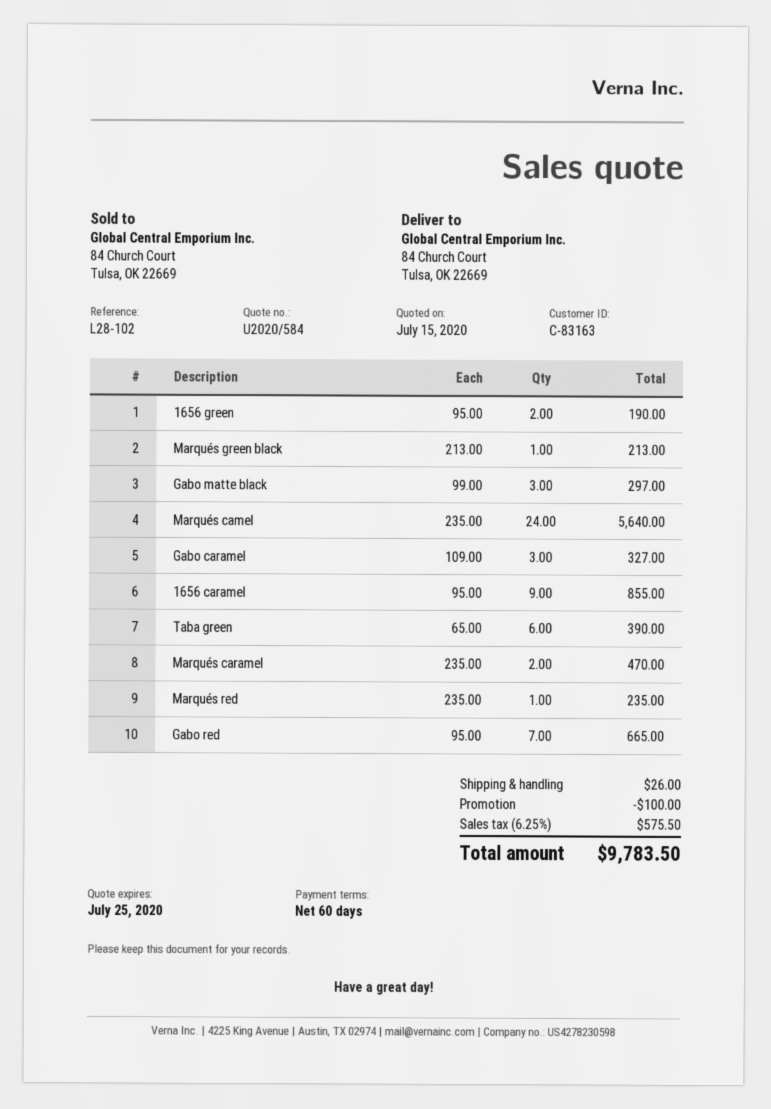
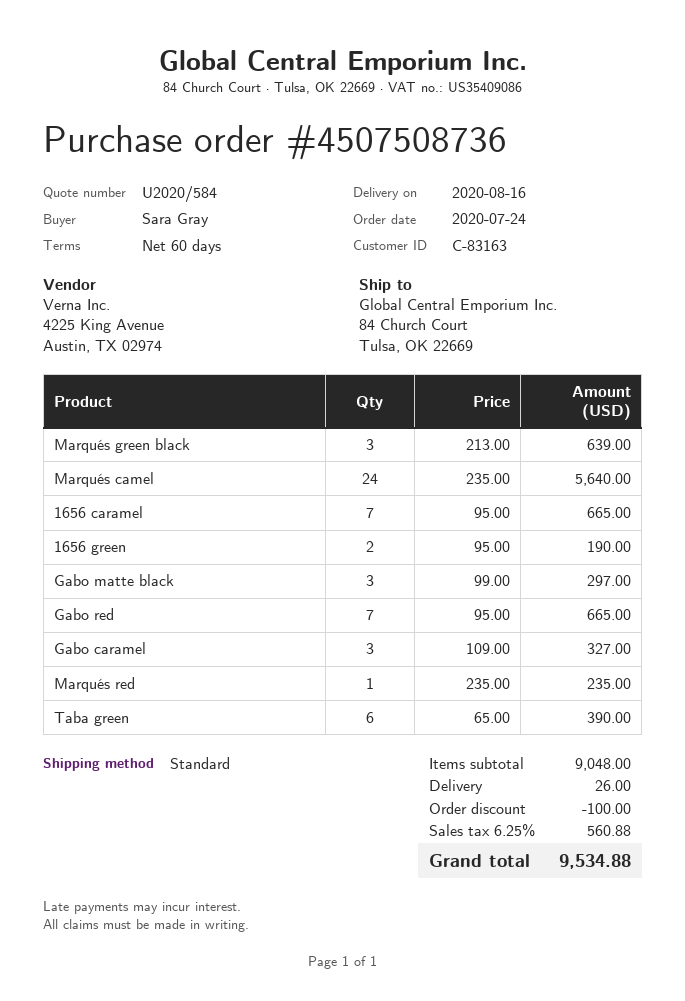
Marqués green black: 1 x 213.00 = 213.00 -> 3 x 213.00 = 639.00
1656 caramel: 9 x 95.00 = 855.00 -> 7 x 95.00 = 665.00
Marqués caramel: 2 x 235.00 = 470.00 -> none
tax: 6.25% = 575.50 -> 6.25% = 560.88
total: 9783.50 -> 9534.88

